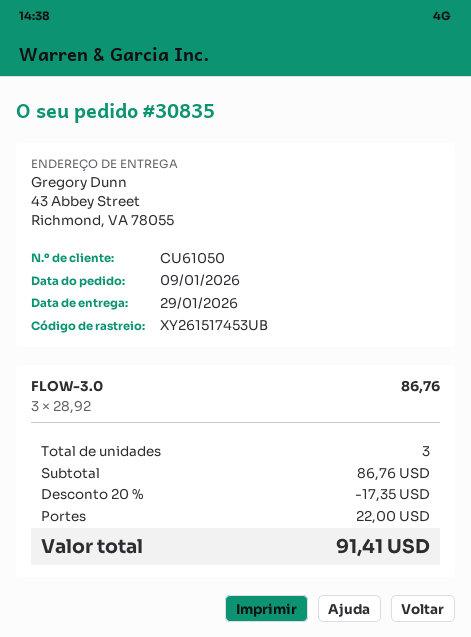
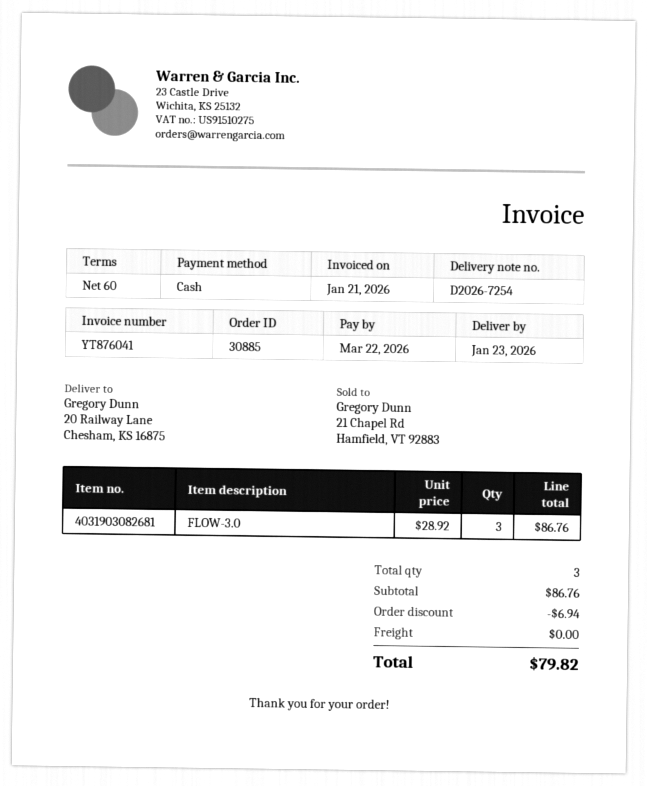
order number: 30835 -> 30885
delivery date: 2026-01-29 -> 2026-01-23
ship to: 43 Abbey Street, Richmond, VA 78055 -> 20 Railway Lane, Chesham, KS 16875
discount: 17.35 -> 6.94
shipping: 22.00 -> 0.00
total: 91.41 -> 79.82

